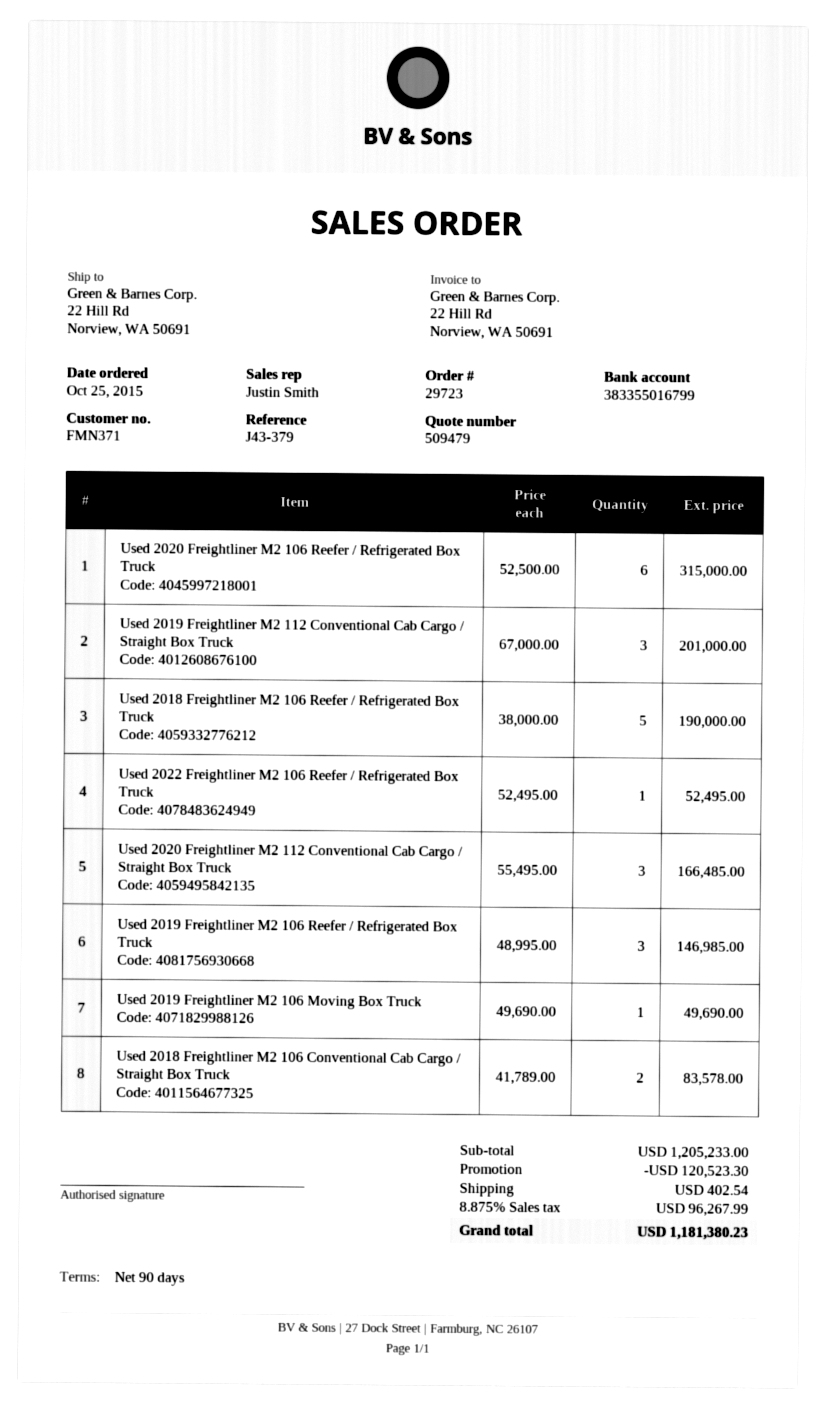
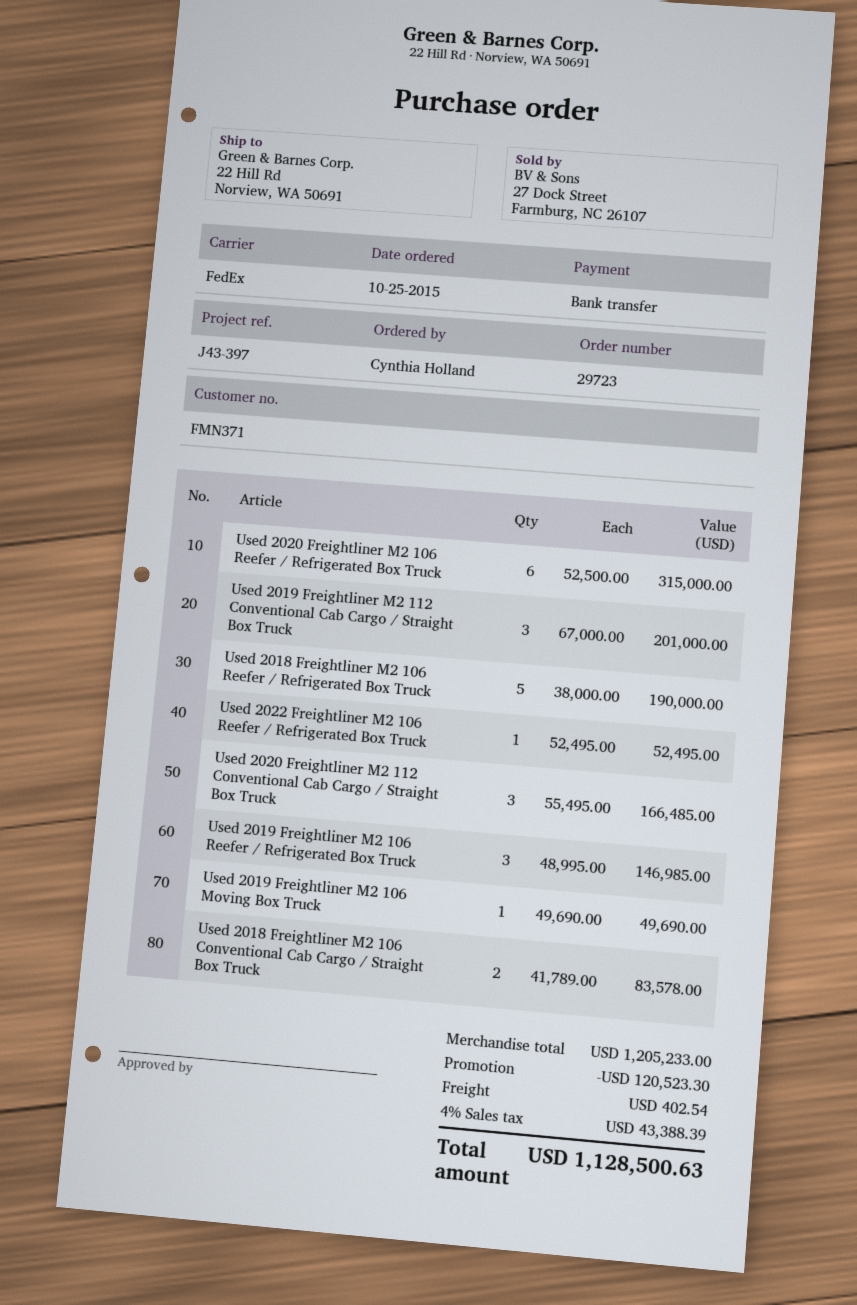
reference: J43-379 -> J43-397
tax: 8.875% = 96267.99 -> 4% = 43388.39
total: 1181380.23 -> 1128500.63

